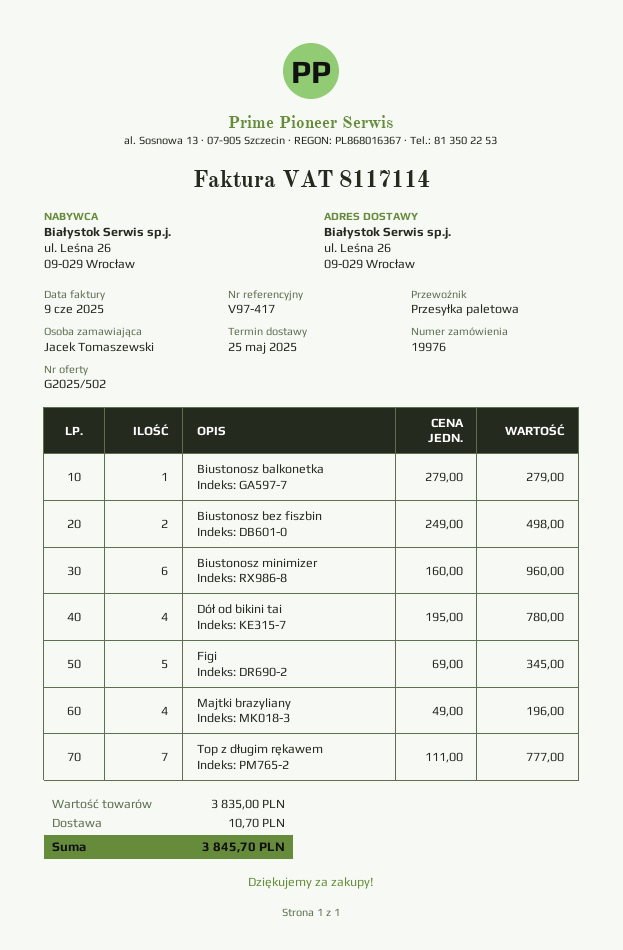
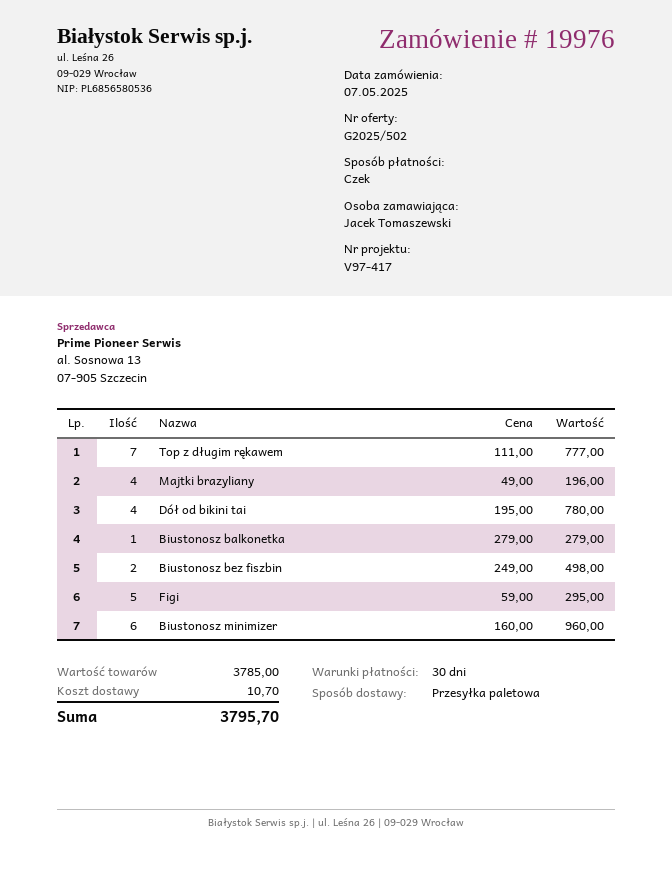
Figi: 5 x 69.00 = 345.00 -> 5 x 59.00 = 295.00
subtotal: 3835.00 -> 3785.00
total: 3845.70 -> 3795.70

